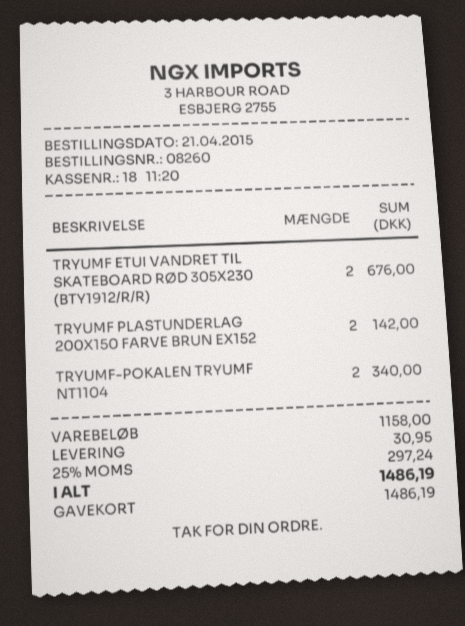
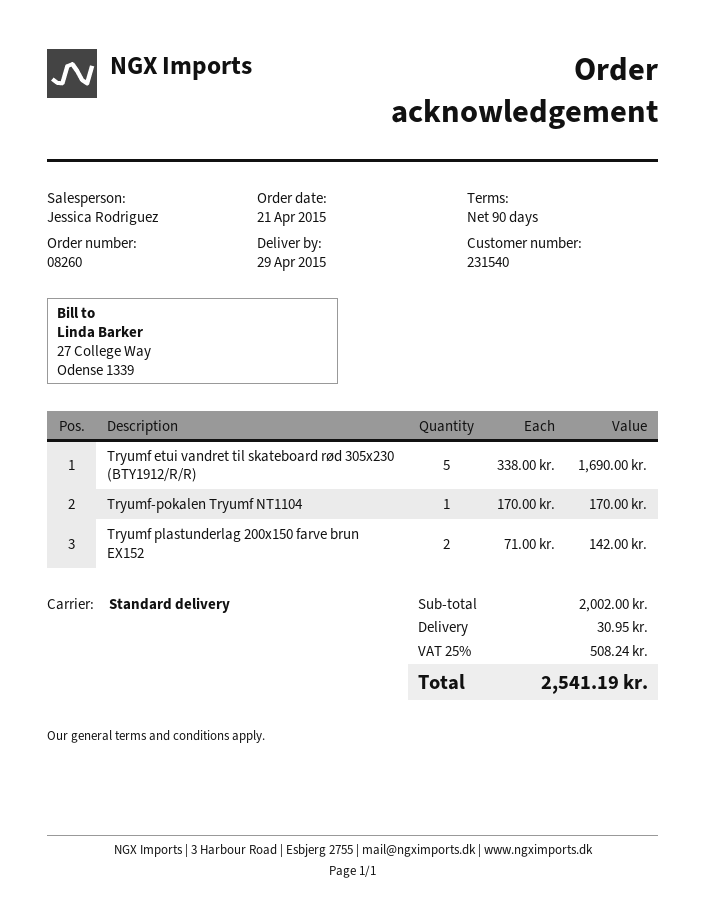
TRYUMF ETUI VANDRET TIL SKATEBOARD RØD 305X230 (BTY1912/R/R): 2 for 676.00 -> 5 for 1690.00
TRYUMF-POKALEN TRYUMF NT1104: 2 for 340.00 -> 1 for 170.00
subtotal: 1158.00 -> 2002.00
tax: 25% = 297.24 -> 25% = 508.24
total: 1486.19 -> 2541.19

